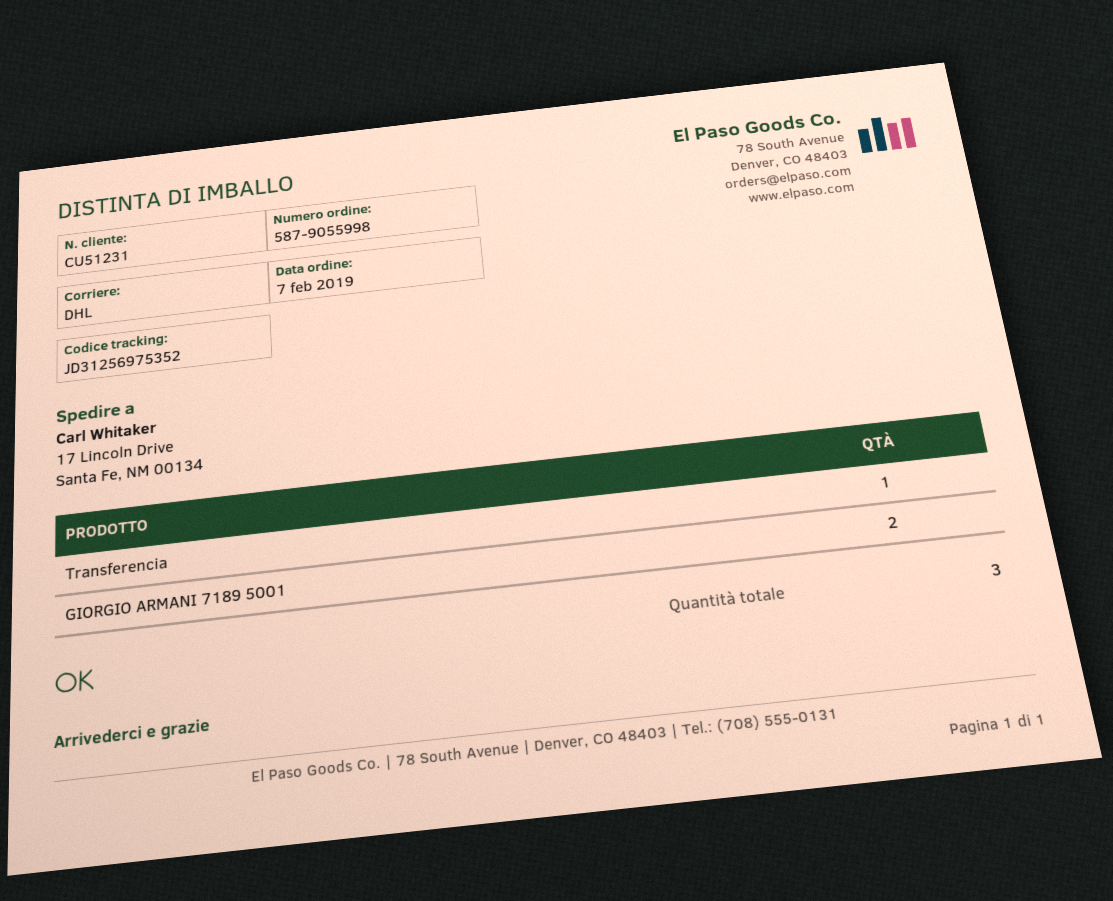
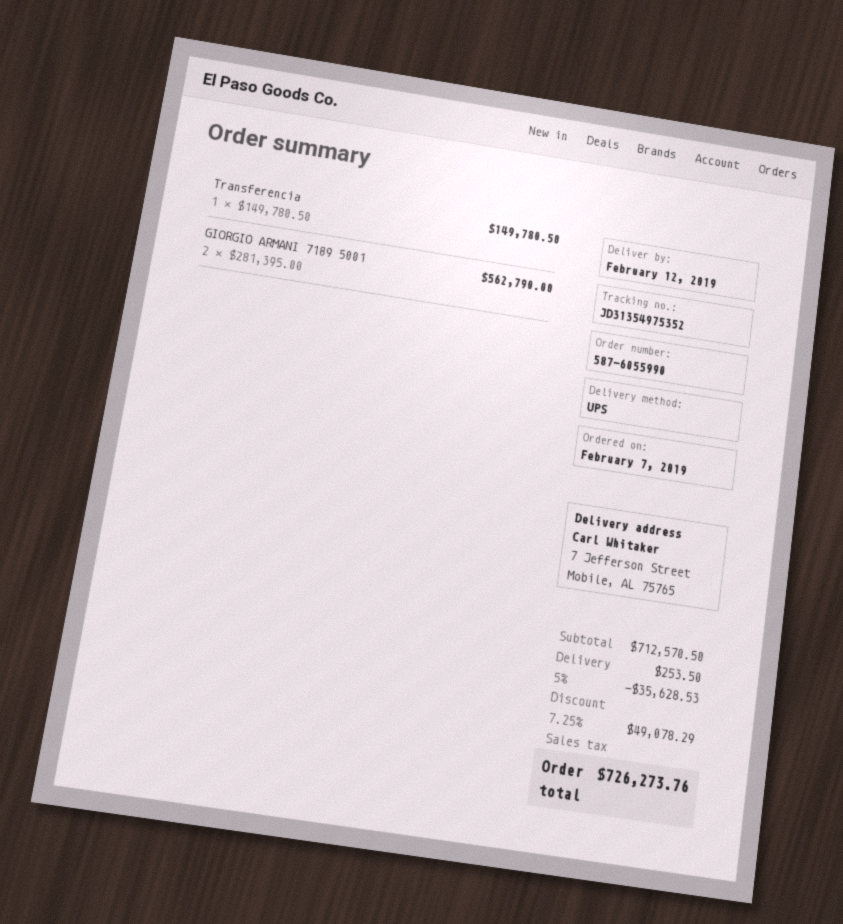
order number: 587-9055998 -> 587-6055990
shipping method: DHL -> UPS
tracking number: JD31256975352 -> JD31354975352
ship to: 17 Lincoln Drive, Santa Fe, NM 00134 -> 7 Jefferson Street, Mobile, AL 75765

